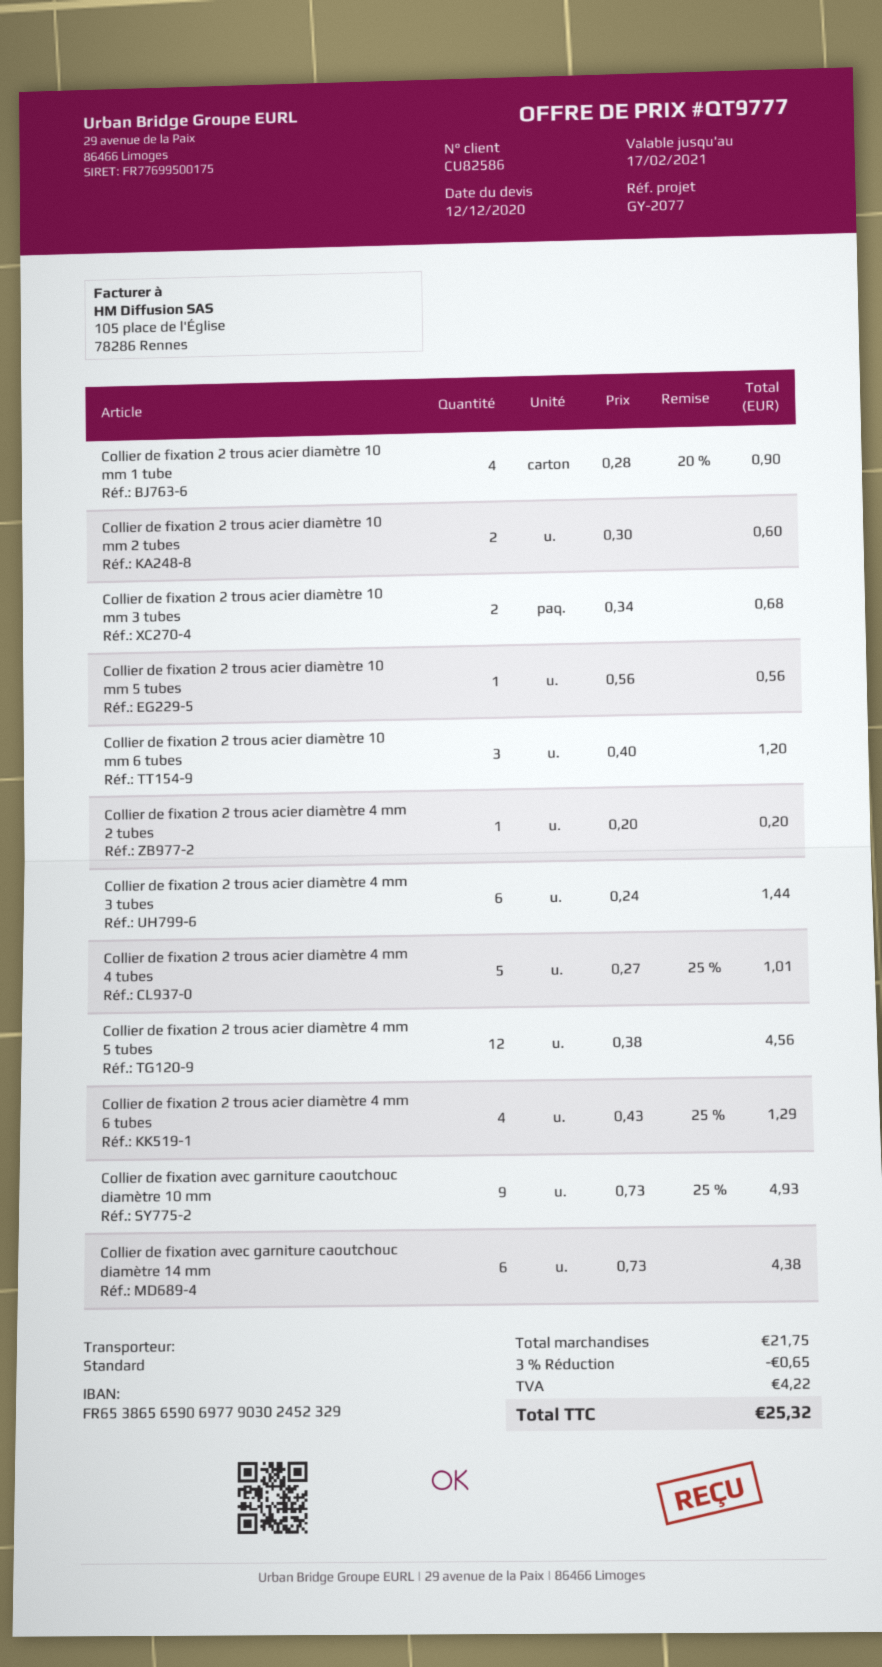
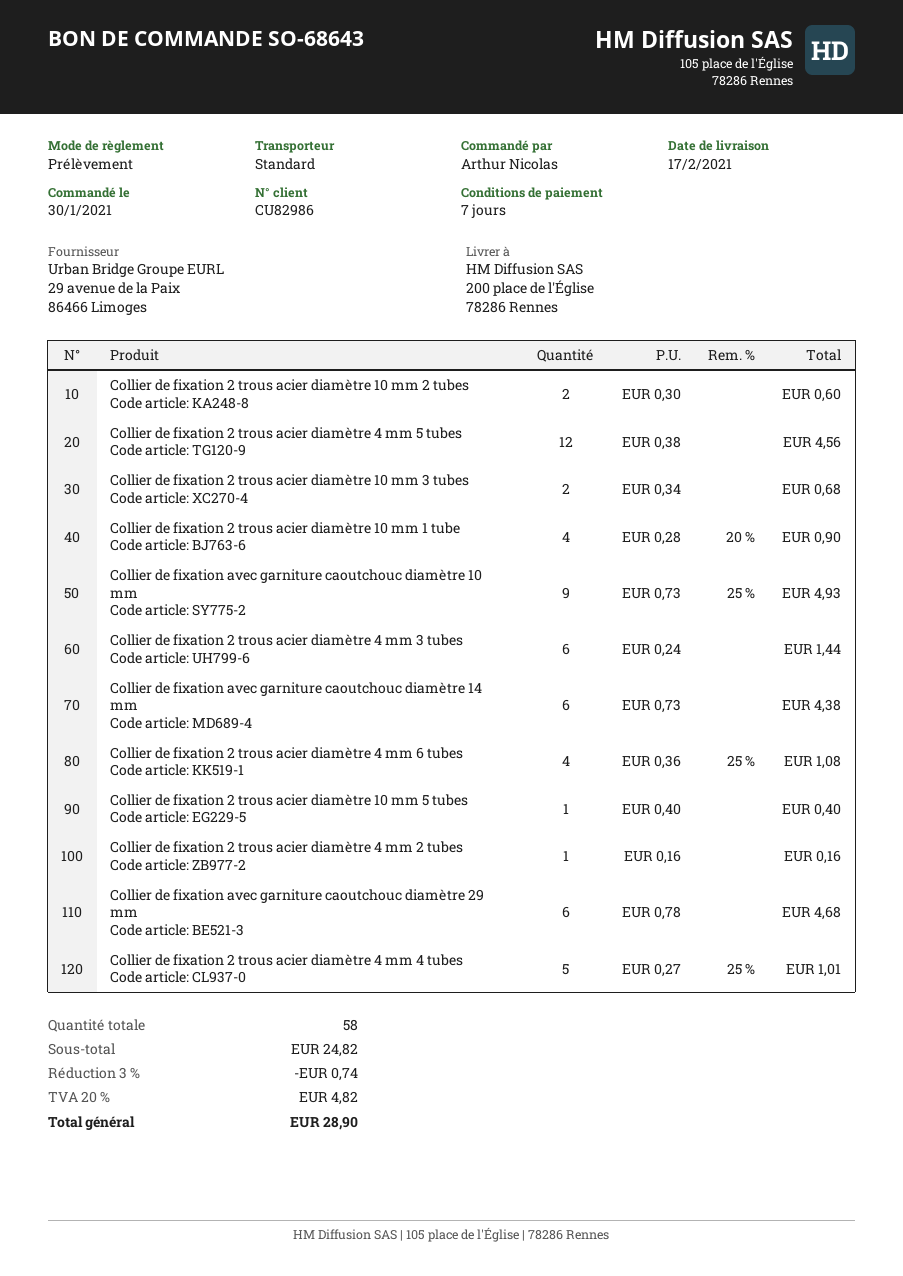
customer number: CU82586 -> CU82986
Collier de fixation 2 trous acier diamètre 10 mm 5 tubes: 1 x 0.56 = 0.56 -> 1 x 0.40 = 0.40
Collier de fixation 2 trous acier diamètre 10 mm 6 tubes: 3 x 0.40 = 1.20 -> none
Collier de fixation 2 trous acier diamètre 4 mm 2 tubes: 1 x 0.20 = 0.20 -> 1 x 0.16 = 0.16
Collier de fixation 2 trous acier diamètre 4 mm 6 tubes: 4 x 0.43 - 25% = 1.29 -> 4 x 0.36 - 25% = 1.08
Collier de fixation avec garniture caoutchouc diamètre 29 mm: none -> 6 x 0.78 = 4.68
subtotal: 21.75 -> 24.82
discount: 3% = 0.65 -> 3% = 0.74
tax: 4.22 -> 4.82
total: 25.32 -> 28.90

